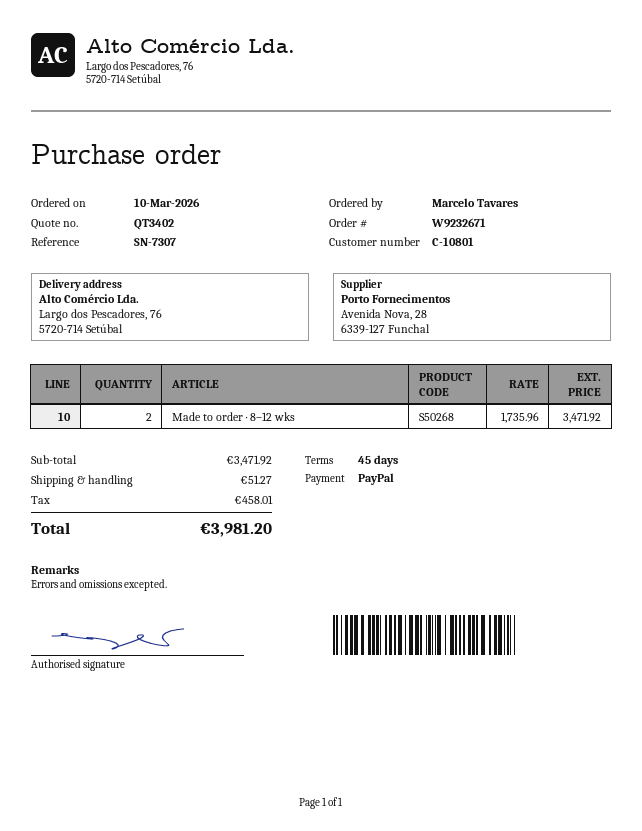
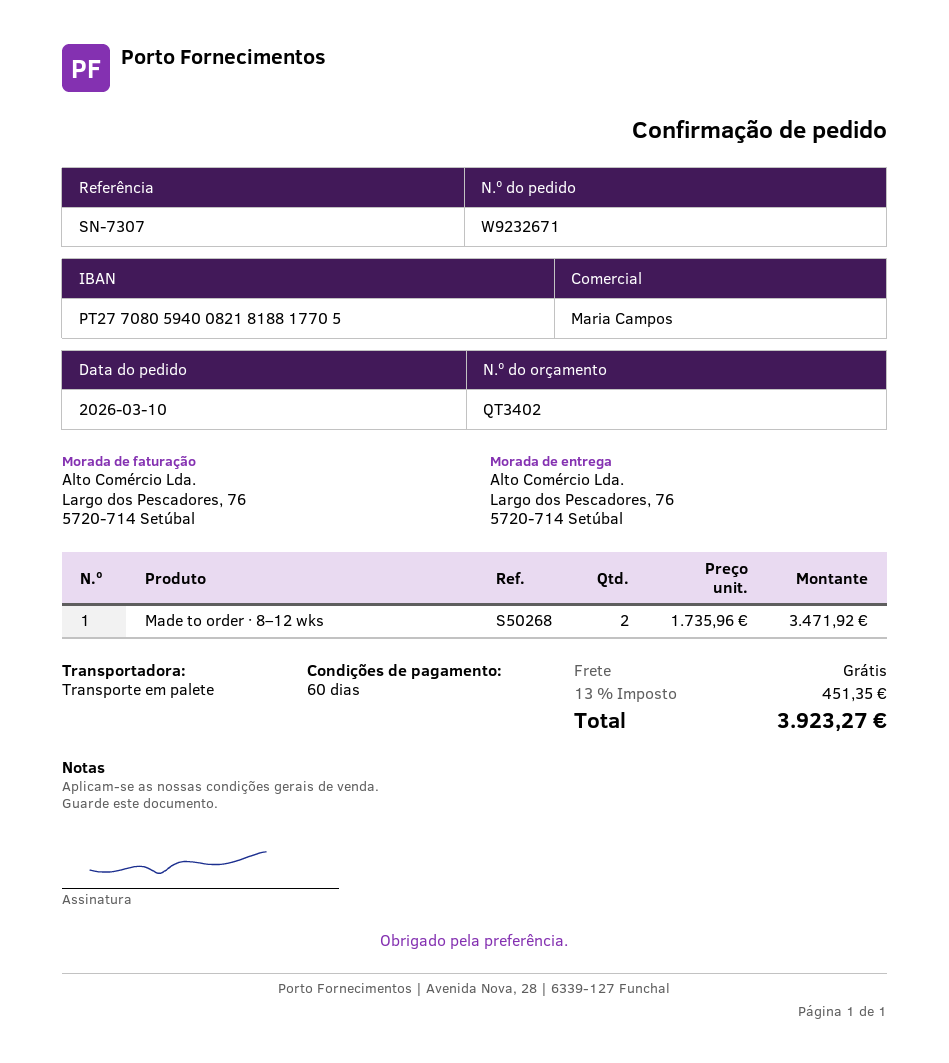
payment terms: 45 days -> 60 days
shipping: 51.27 -> 0.00
tax: 458.01 -> 451.35
total: 3981.20 -> 3923.27

